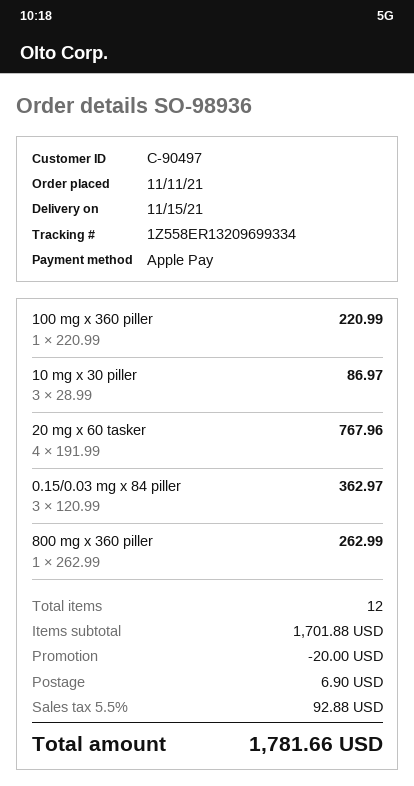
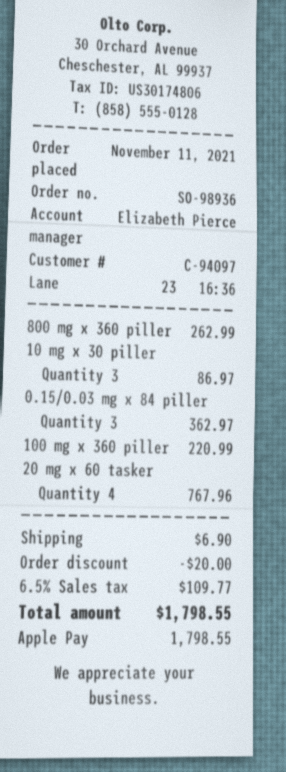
customer number: C-90497 -> C-94097
tax: 5.5% = 92.88 -> 6.5% = 109.77
total: 1781.66 -> 1798.55

